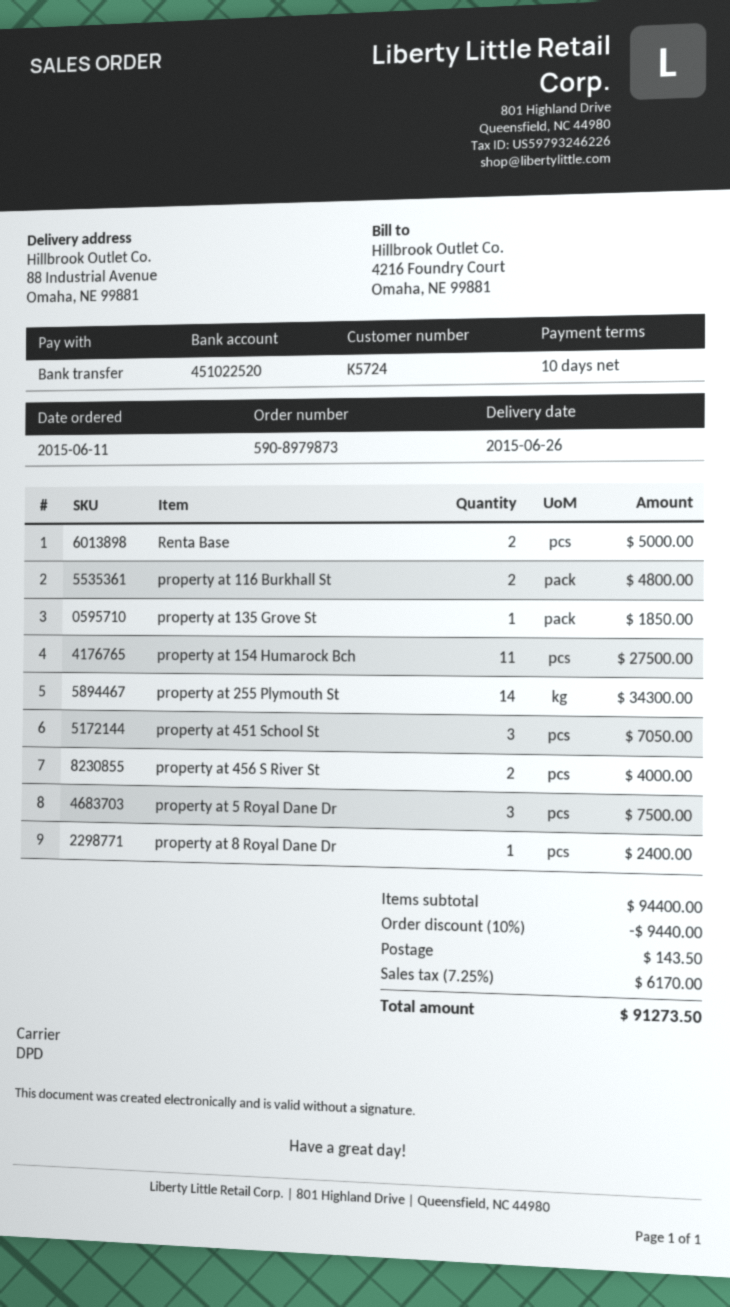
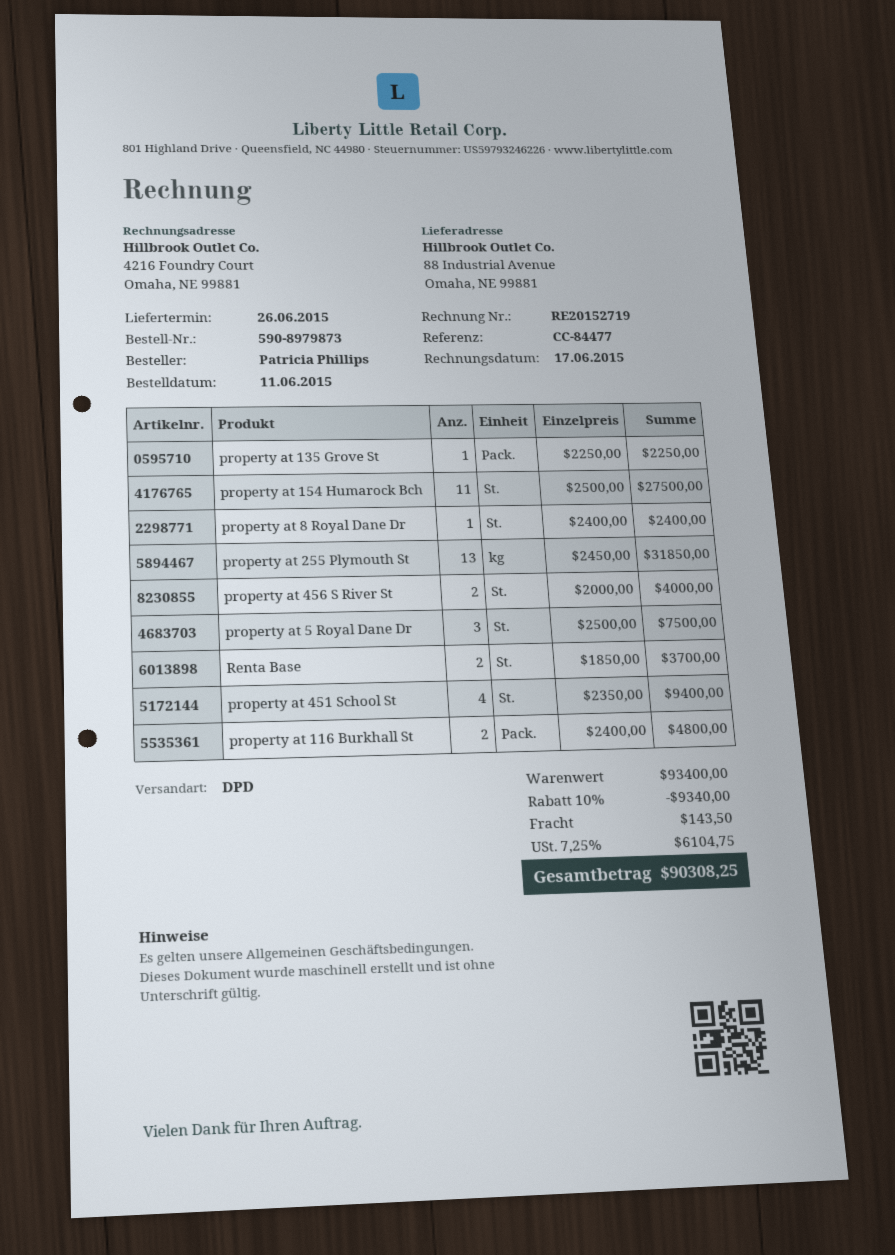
Renta Base: 2 for 5000.00 -> 2 for 3700.00
property at 135 Grove St: 1 for 1850.00 -> 1 for 2250.00
property at 255 Plymouth St: 14 for 34300.00 -> 13 for 31850.00
property at 451 School St: 3 for 7050.00 -> 4 for 9400.00
subtotal: 94400.00 -> 93400.00
discount: 10% = 9440.00 -> 10% = 9340.00
tax: 7.25% = 6170.00 -> 7.25% = 6104.75
total: 91273.50 -> 90308.25

